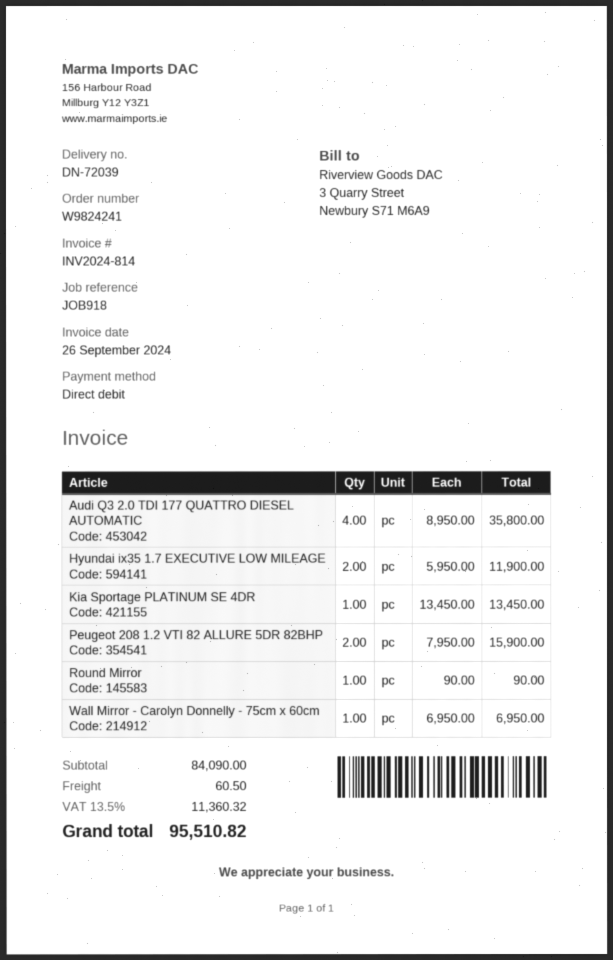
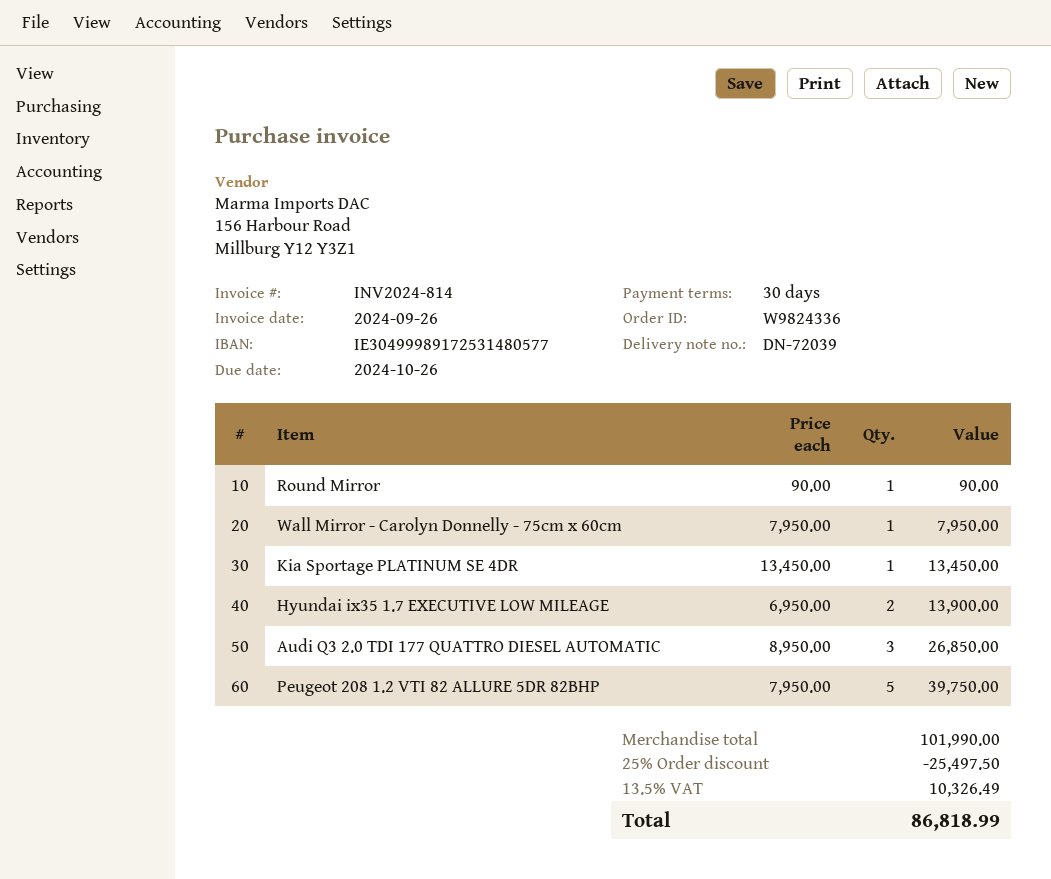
order number: W9824241 -> W9824336
Audi Q3 2.0 TDI 177 QUATTRO DIESEL AUTOMATIC: 4 x 8950.00 = 35800.00 -> 3 x 8950.00 = 26850.00
Hyundai ix35 1.7 EXECUTIVE LOW MILEAGE: 2 x 5950.00 = 11900.00 -> 2 x 6950.00 = 13900.00
Peugeot 208 1.2 VTI 82 ALLURE 5DR 82BHP: 2 x 7950.00 = 15900.00 -> 5 x 7950.00 = 39750.00
Wall Mirror - Carolyn Donnelly - 75cm x 60cm: 1 x 6950.00 = 6950.00 -> 1 x 7950.00 = 7950.00
subtotal: 84090.00 -> 101990.00
discount: none -> 25% = 25497.50
shipping: 60.50 -> none
tax: 13.5% = 11360.32 -> 13.5% = 10326.49
total: 95510.82 -> 86818.99

